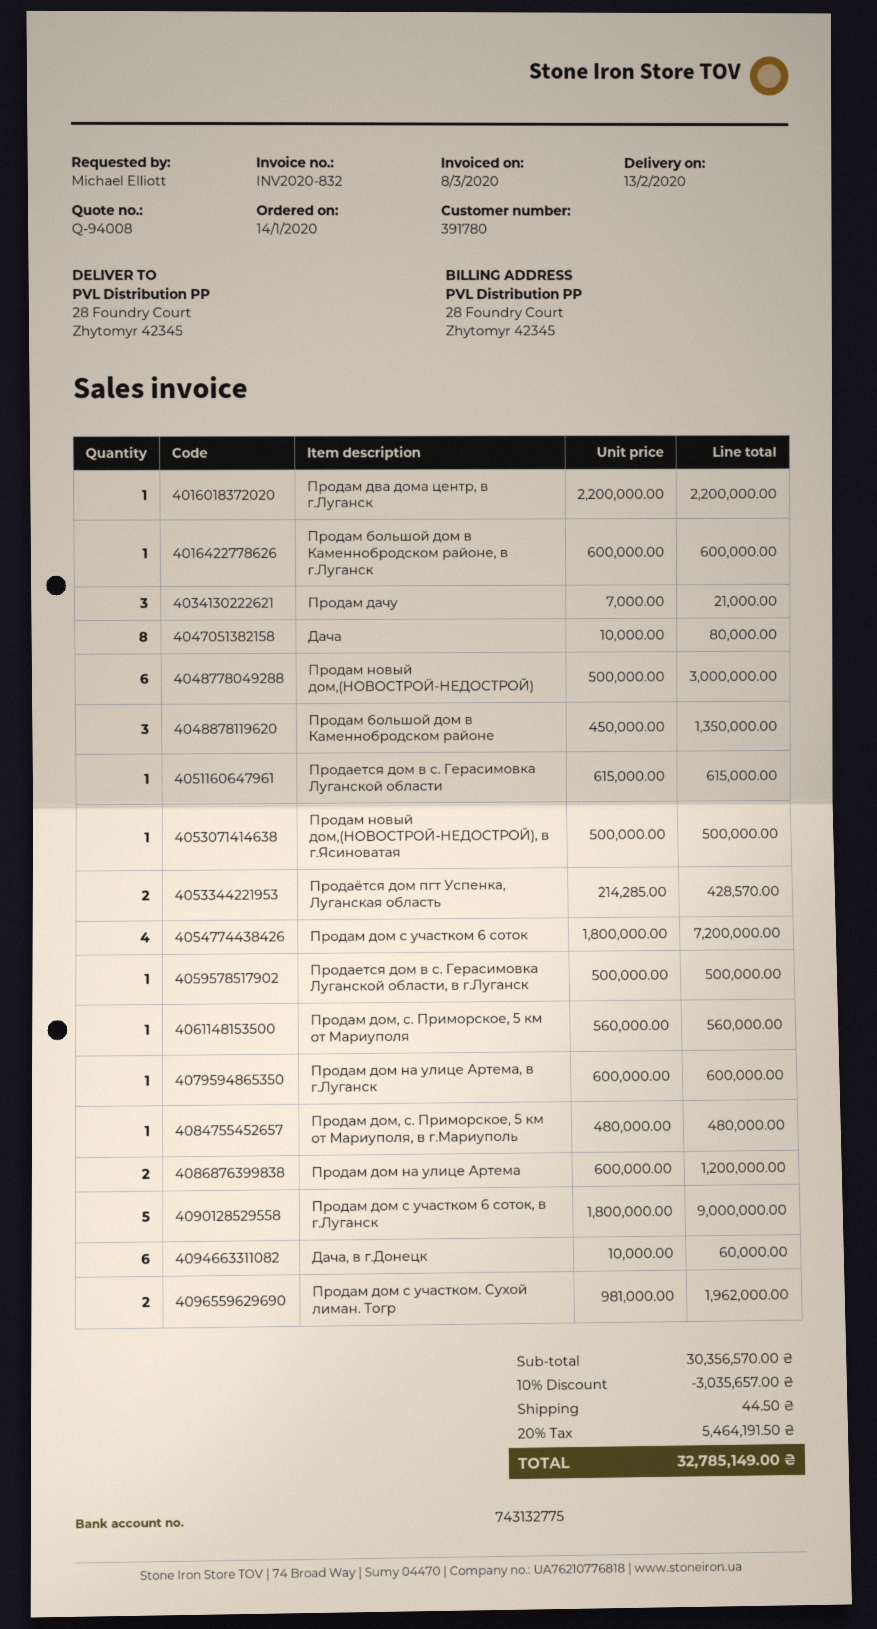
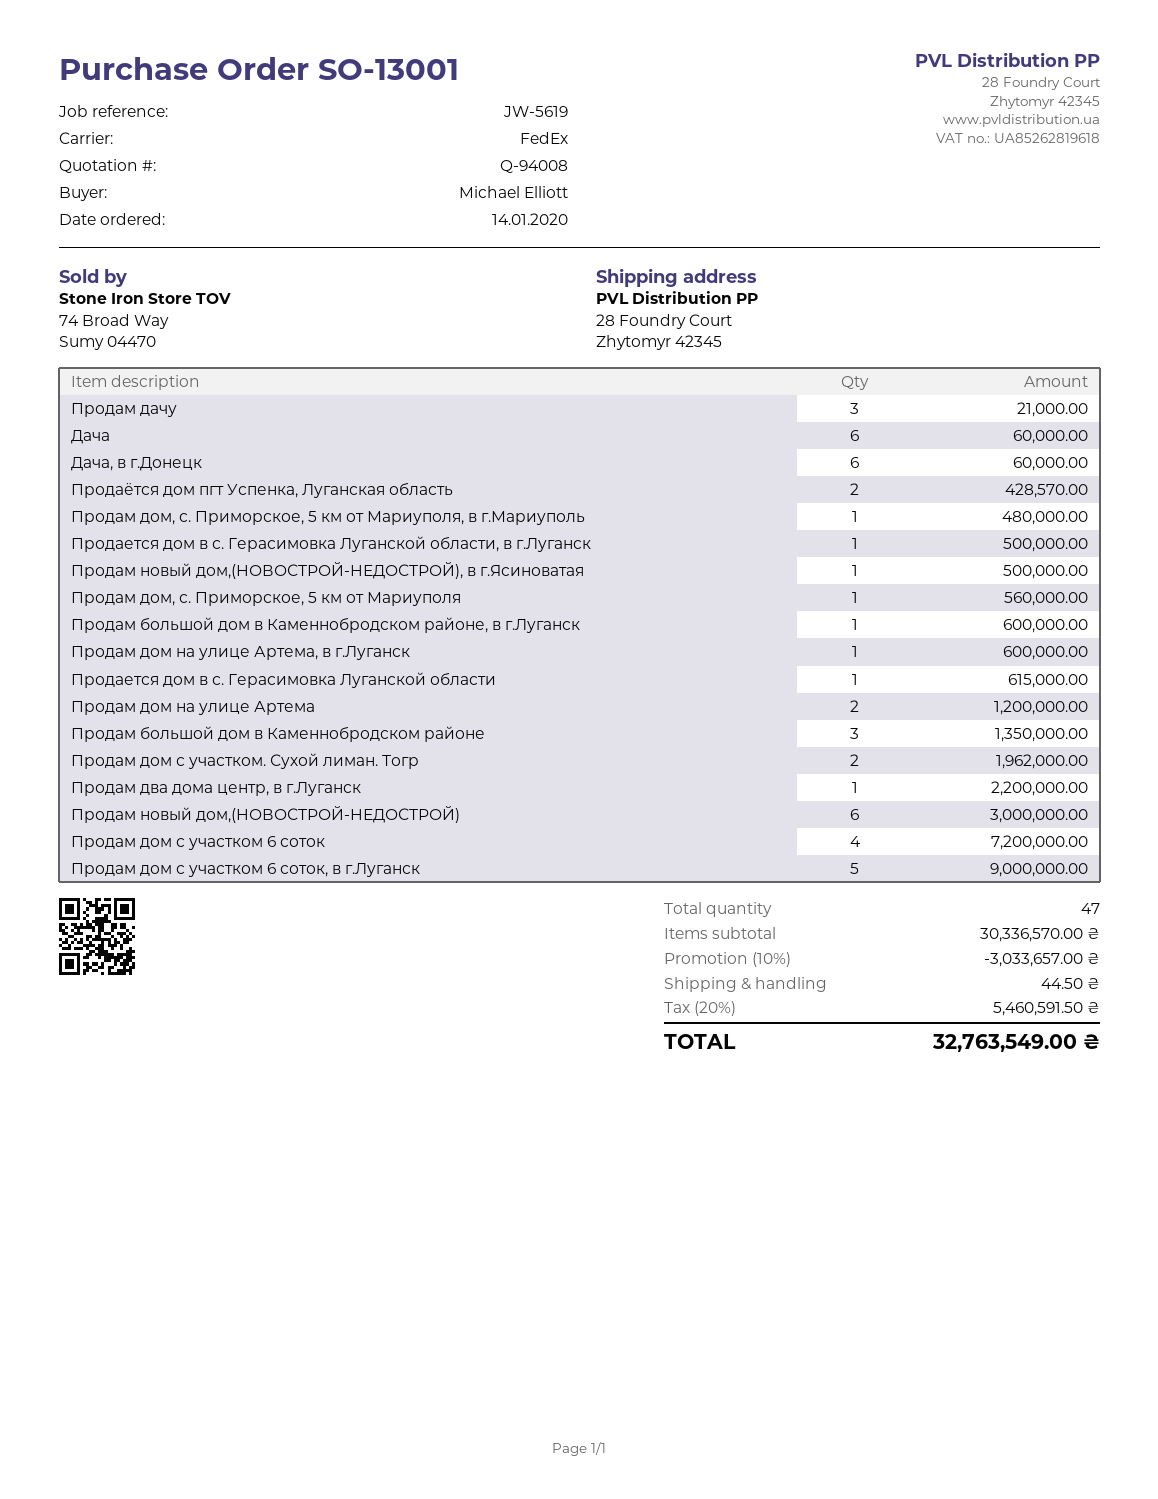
Дача: 8 for 80000.00 -> 6 for 60000.00
subtotal: 30356570.00 -> 30336570.00
discount: 10% = 3035657.00 -> 10% = 3033657.00
tax: 20% = 5464191.50 -> 20% = 5460591.50
total: 32785149.00 -> 32763549.00

